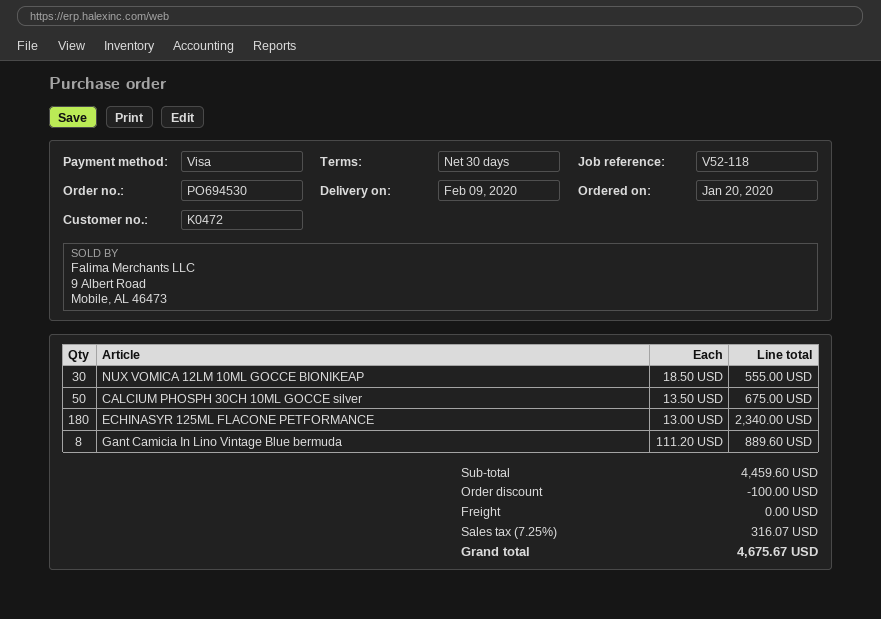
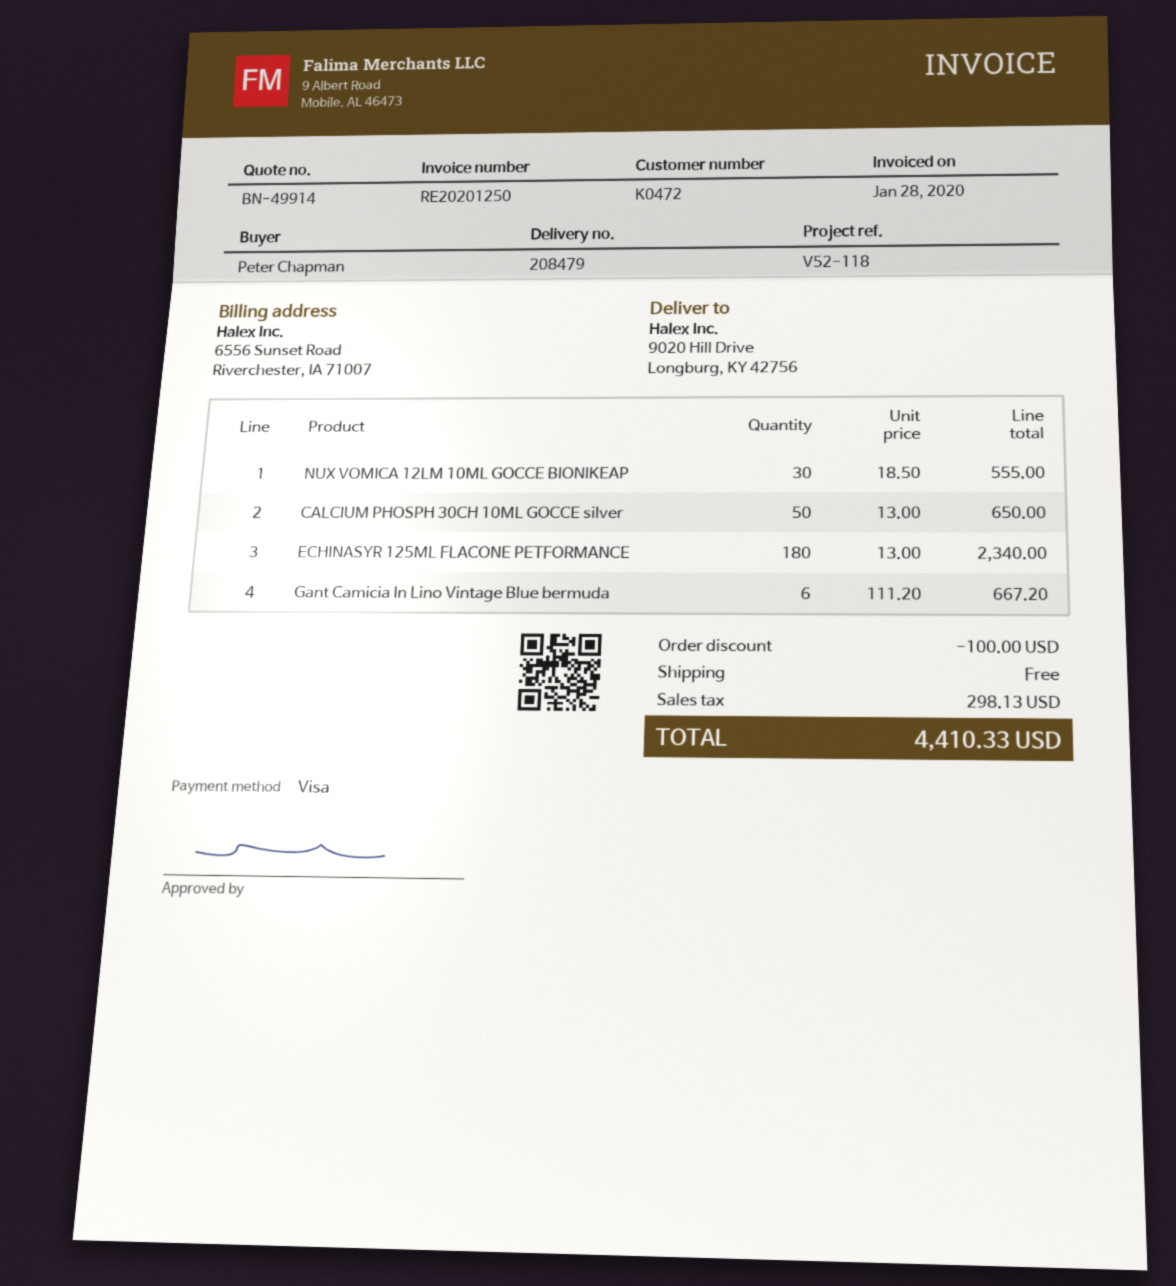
CALCIUM PHOSPH 30CH 10ML GOCCE silver: 50 x 13.50 = 675.00 -> 50 x 13.00 = 650.00
Gant Camicia In Lino Vintage Blue bermuda: 8 x 111.20 = 889.60 -> 6 x 111.20 = 667.20
tax: 316.07 -> 298.13
total: 4675.67 -> 4410.33

